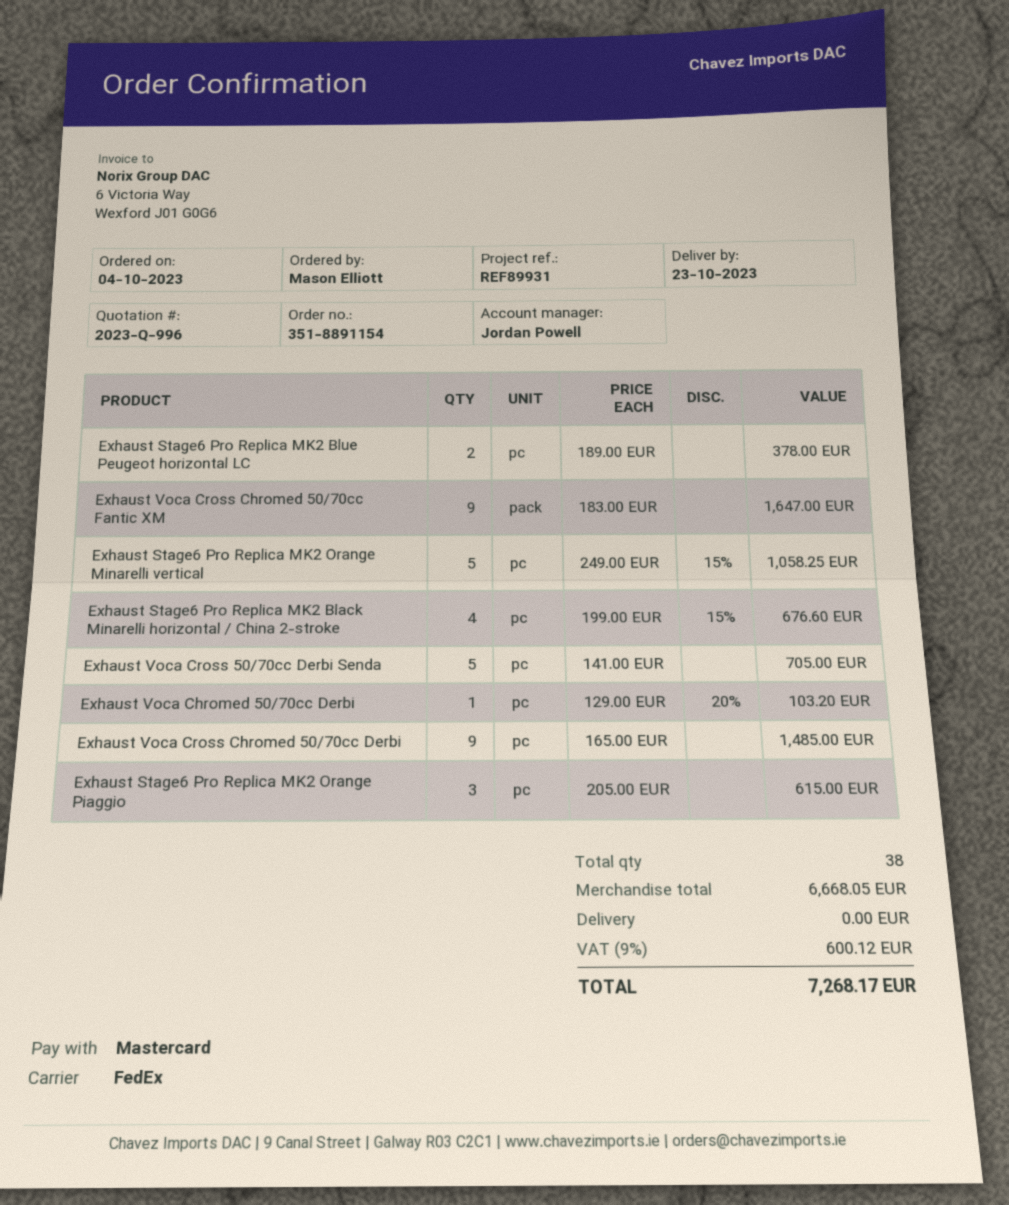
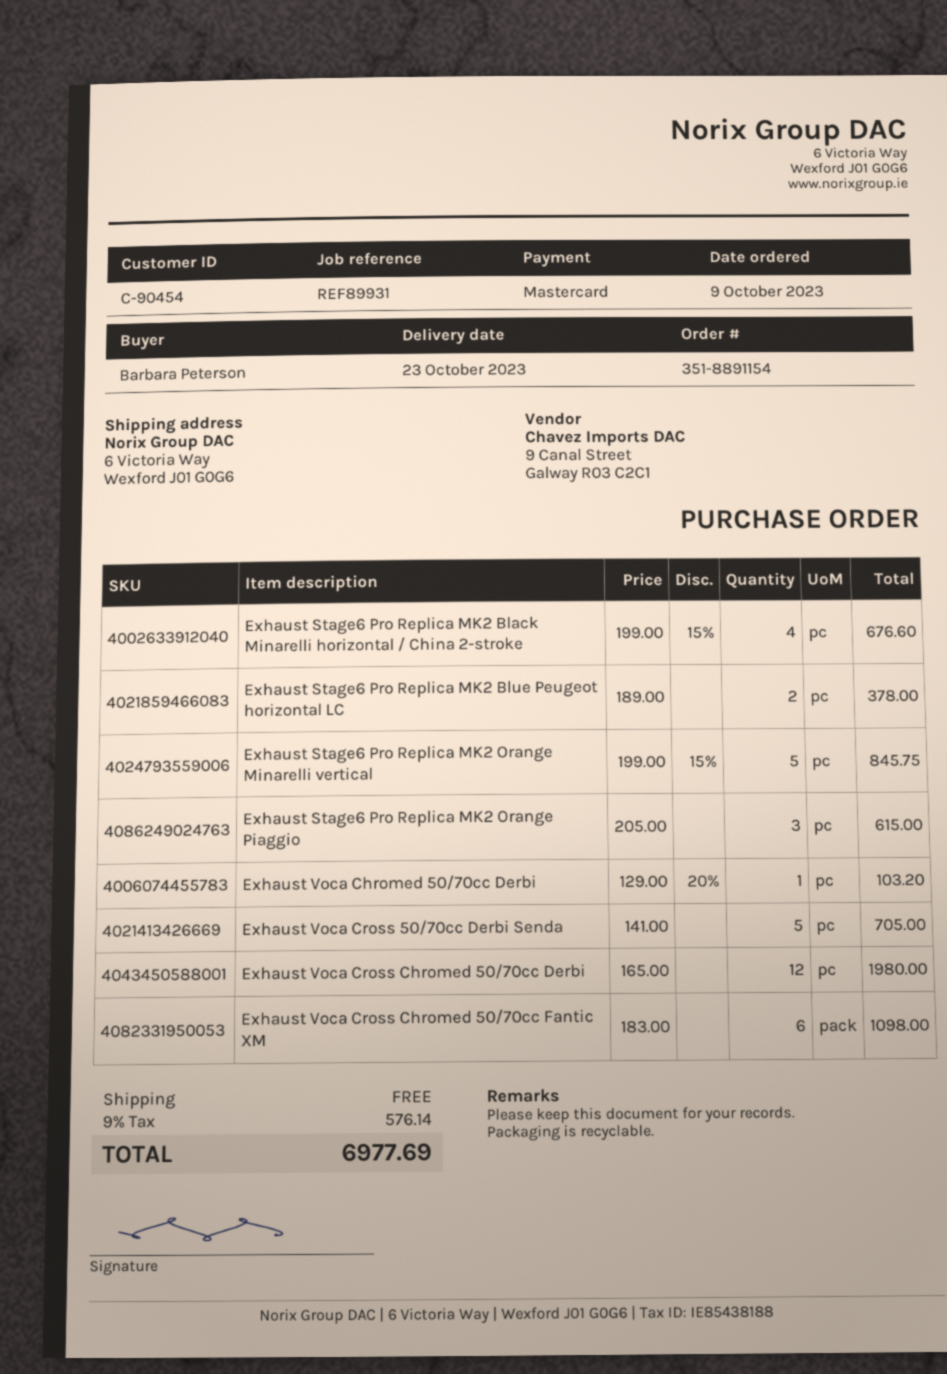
order date: 2023-10-04 -> 2023-10-09
ordered by: Mason Elliott -> Barbara Peterson
Exhaust Voca Cross Chromed 50/70cc Fantic XM: 9 x 183.00 = 1647.00 -> 6 x 183.00 = 1098.00
Exhaust Stage6 Pro Replica MK2 Orange Minarelli vertical: 5 x 249.00 - 15% = 1058.25 -> 5 x 199.00 - 15% = 845.75
Exhaust Voca Cross Chromed 50/70cc Derbi: 9 x 165.00 = 1485.00 -> 12 x 165.00 = 1980.00
tax: 9% = 600.12 -> 9% = 576.14
total: 7268.17 -> 6977.69

